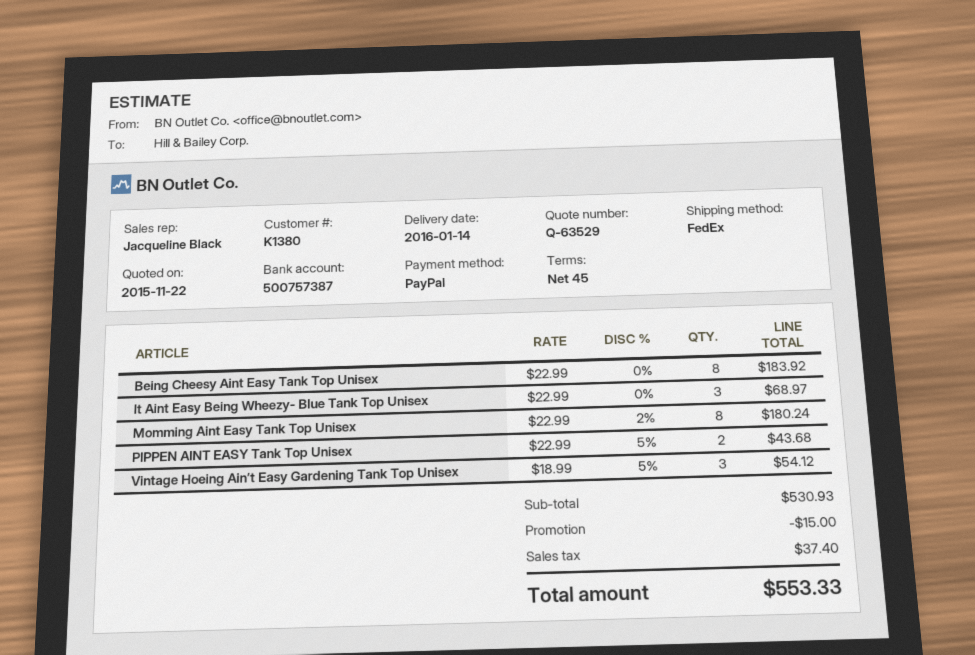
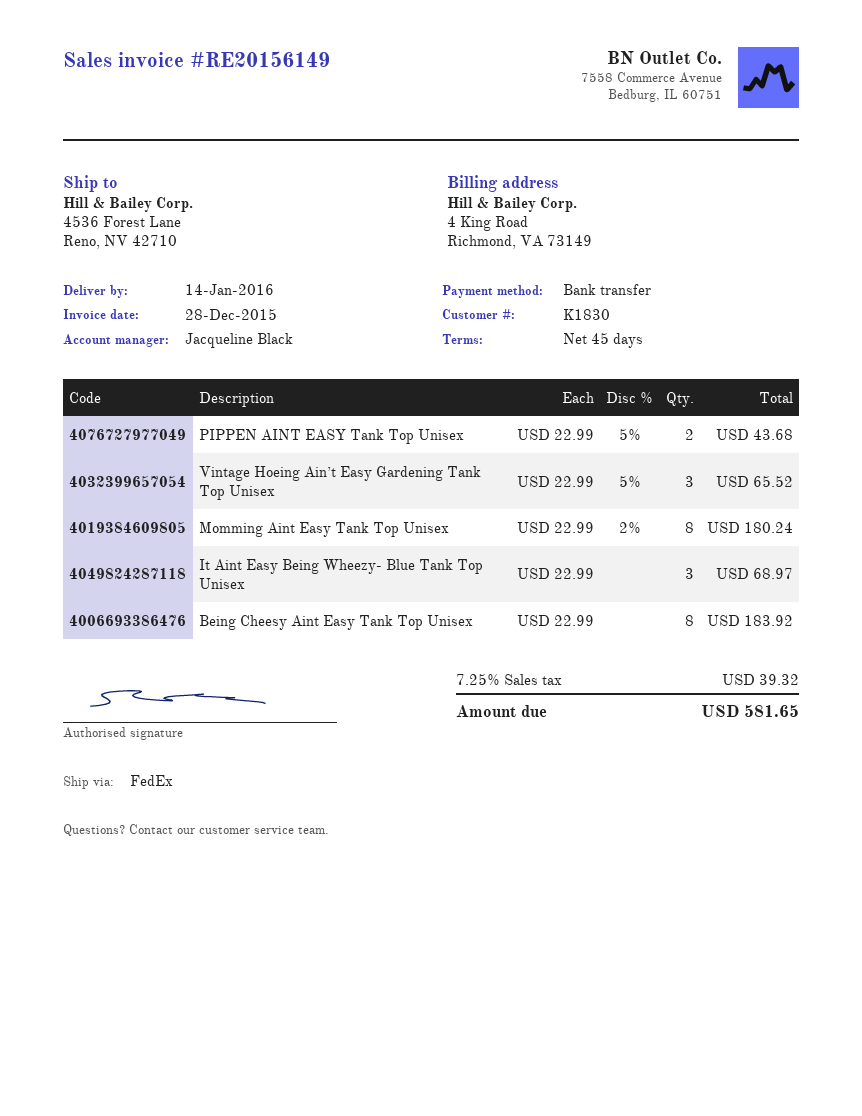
customer number: K1380 -> K1830
payment method: PayPal -> bank transfer
Vintage Hoeing Ain’t Easy Gardening Tank Top Unisex: 3 x 18.99 - 5% = 54.12 -> 3 x 22.99 - 5% = 65.52
discount: 15.00 -> none
tax: 37.40 -> 39.32
total: 553.33 -> 581.65

